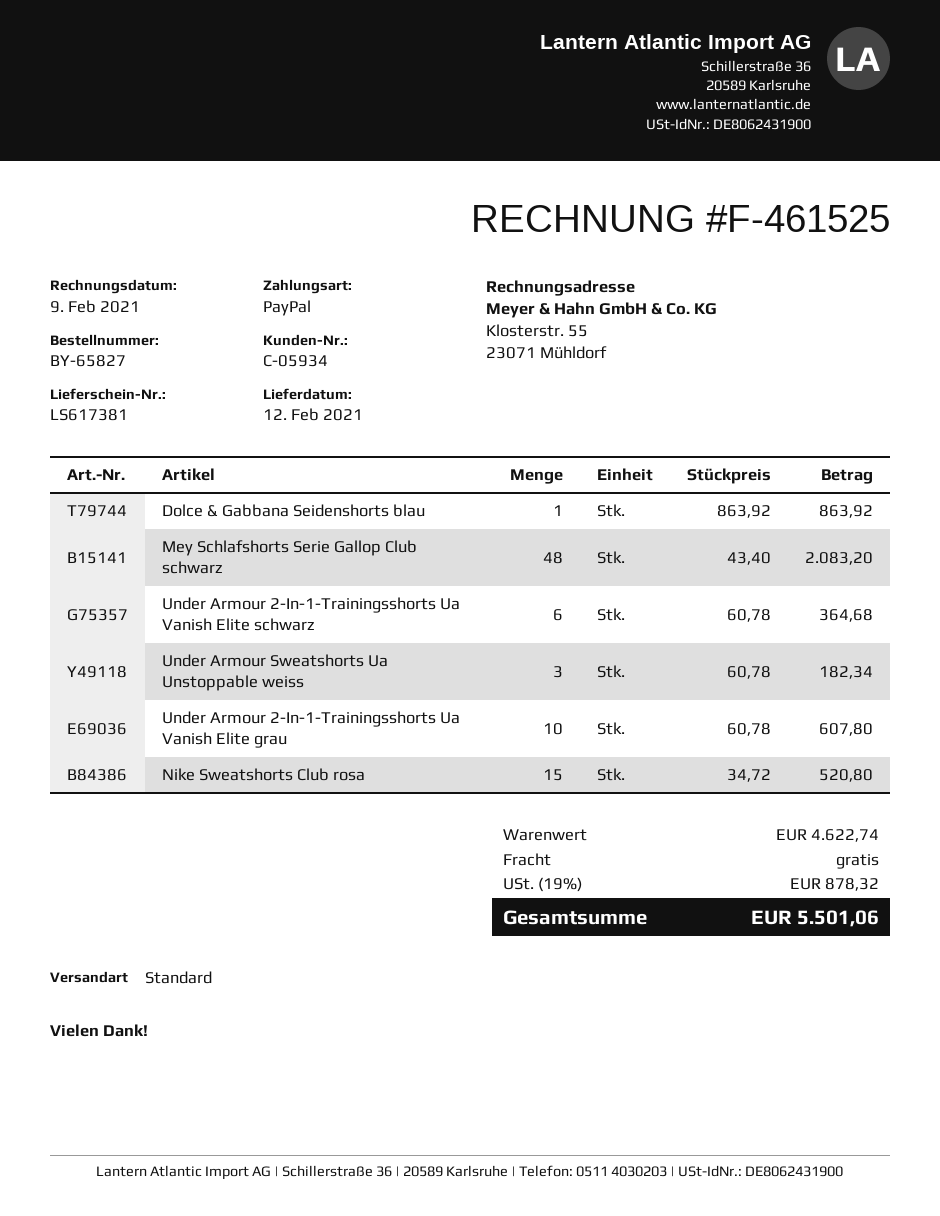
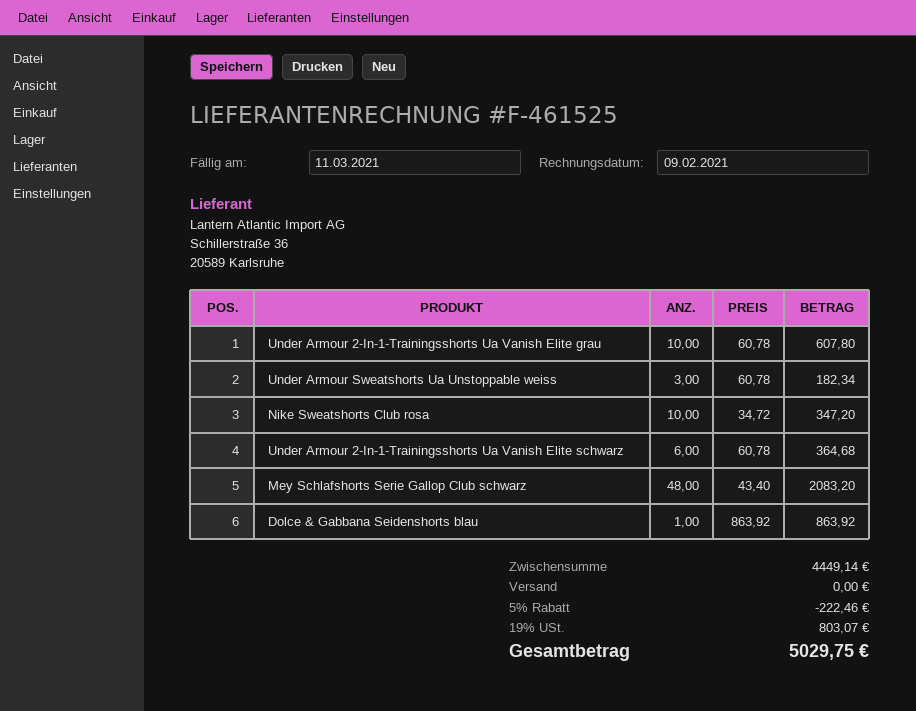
Nike Sweatshorts Club rosa: 15 x 34.72 = 520.80 -> 10 x 34.72 = 347.20
subtotal: 4622.74 -> 4449.14
discount: none -> 5% = 222.46
tax: 19% = 878.32 -> 19% = 803.07
total: 5501.06 -> 5029.75

